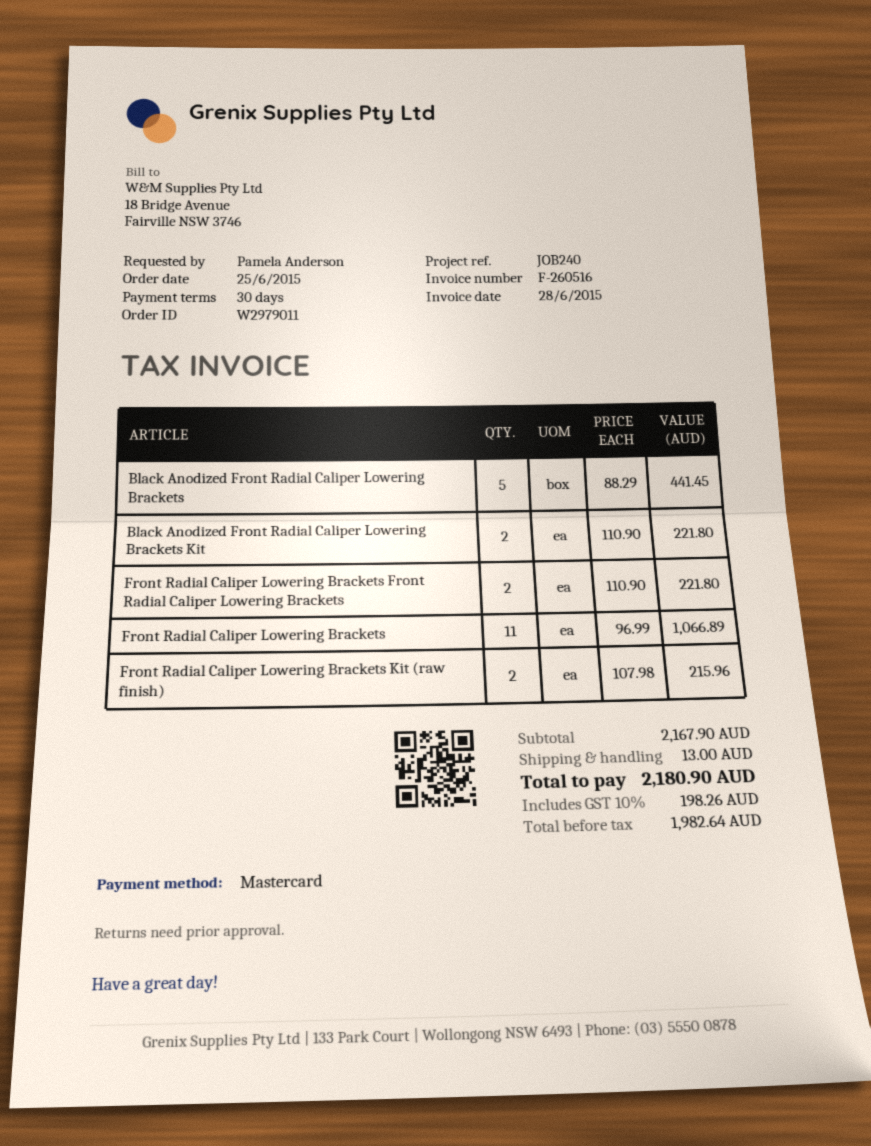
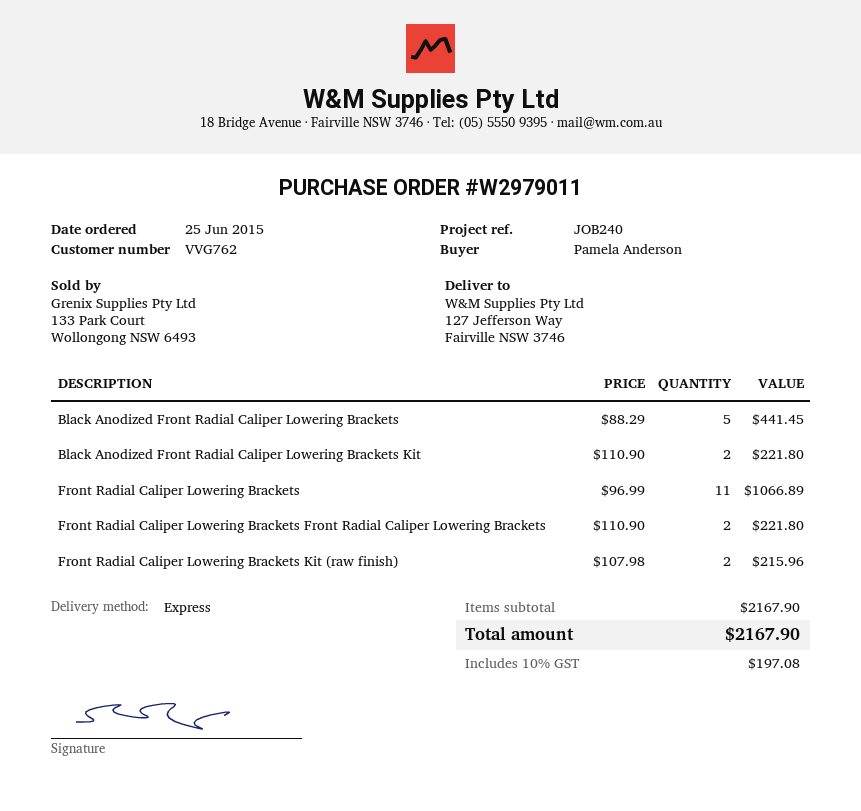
shipping: 13.00 -> none
tax: 10% = 198.26 -> 10% = 197.08
total: 2180.90 -> 2167.90

